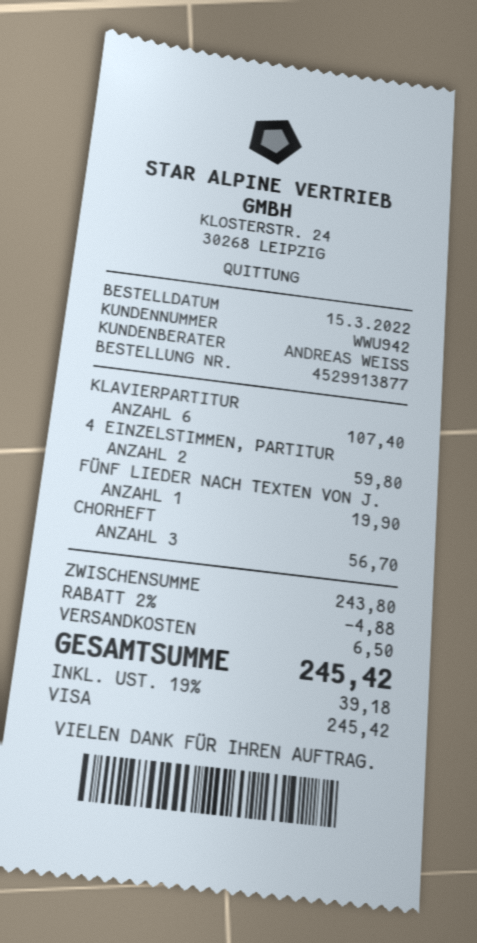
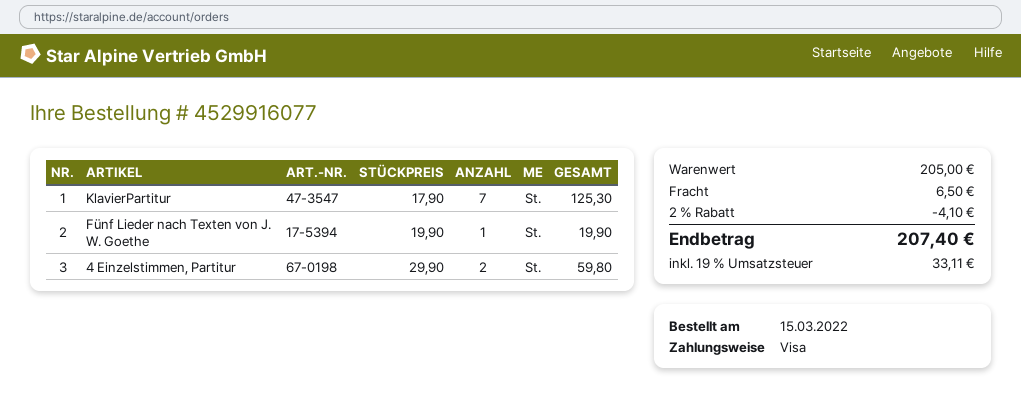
order number: 4529913877 -> 4529916077
KLAVIERPARTITUR: 6 for 107.40 -> 7 for 125.30
CHORHEFT: 3 for 56.70 -> none
subtotal: 243.80 -> 205.00
discount: 2% = 4.88 -> 2% = 4.10
tax: 19% = 39.18 -> 19% = 33.11
total: 245.42 -> 207.40

